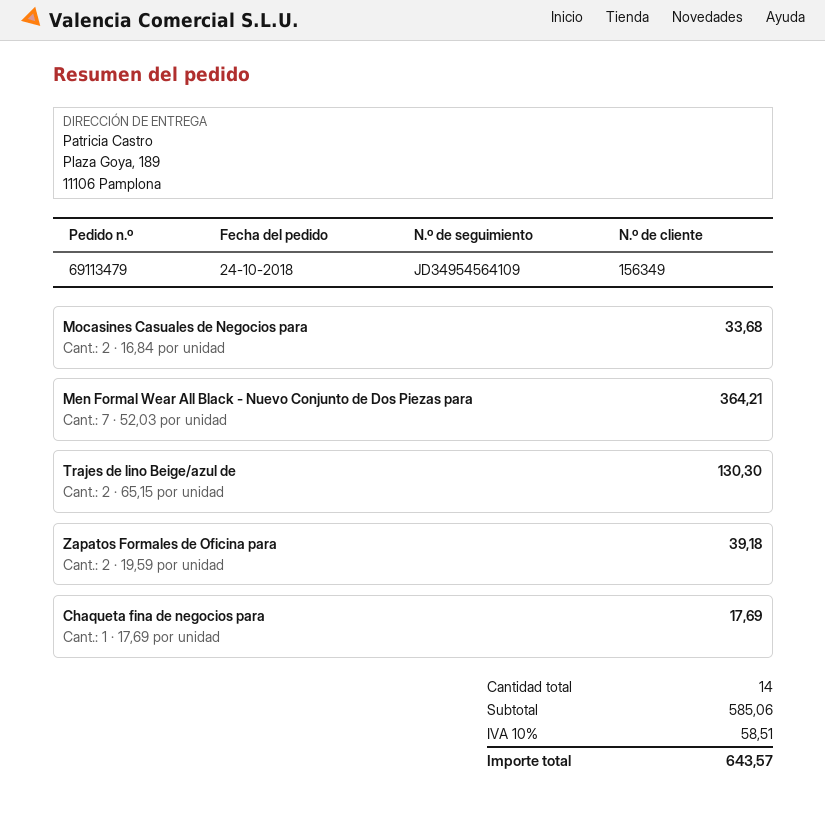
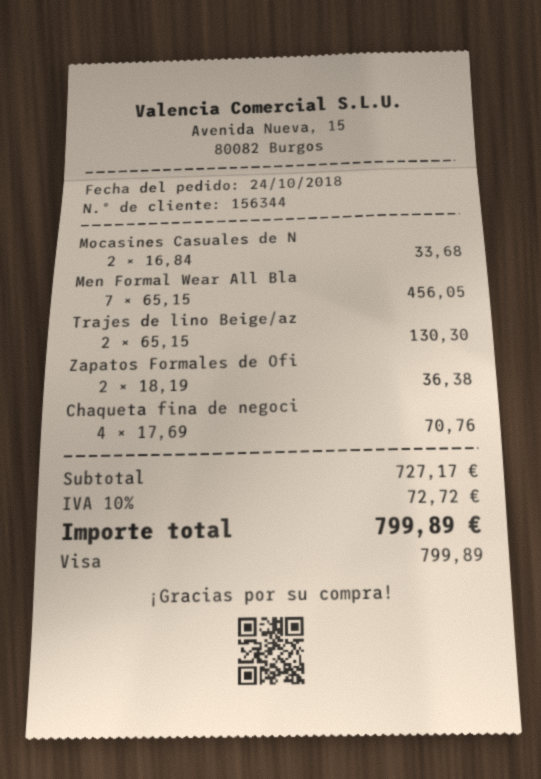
customer number: 156349 -> 156344
Men Formal Wear All Black - Nuevo Conjunto de Dos Piezas para: 7 x 52.03 = 364.21 -> 7 x 65.15 = 456.05
Zapatos Formales de Oficina para: 2 x 19.59 = 39.18 -> 2 x 18.19 = 36.38
Chaqueta fina de negocios para: 1 x 17.69 = 17.69 -> 4 x 17.69 = 70.76
subtotal: 585.06 -> 727.17
tax: 10% = 58.51 -> 10% = 72.72
total: 643.57 -> 799.89

